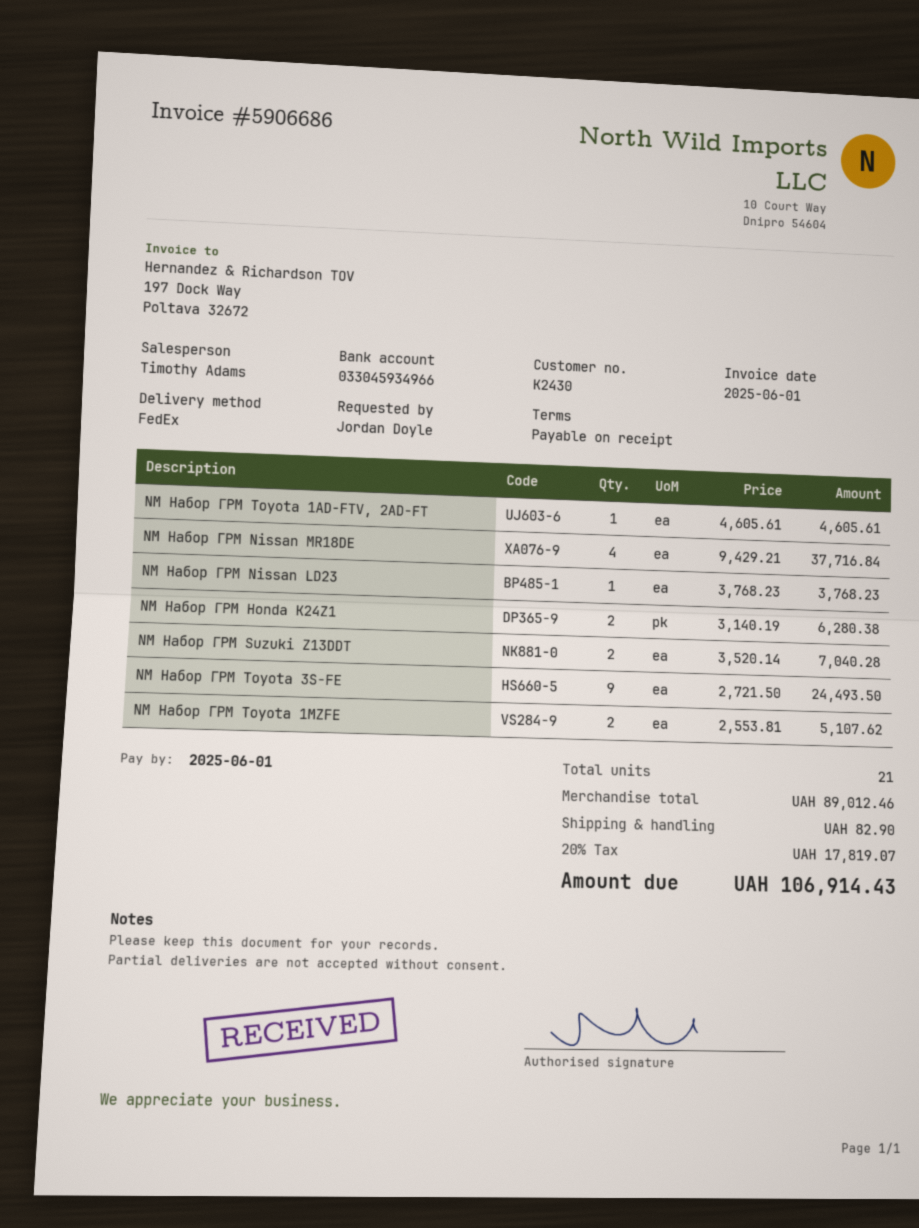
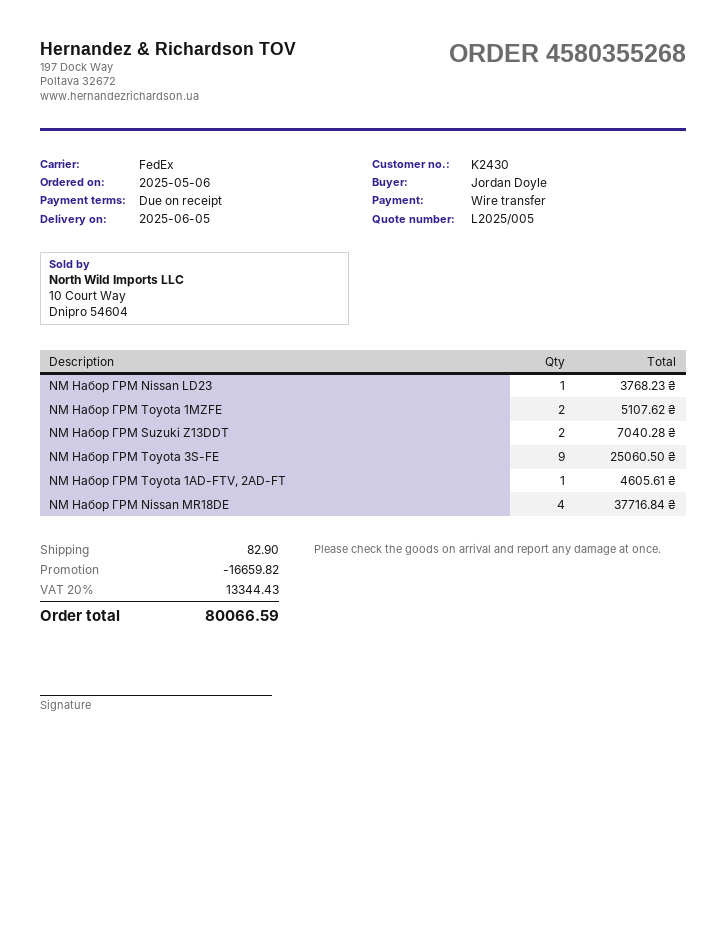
NM Набор ГРМ Honda K24Z1: 2 for 6280.38 -> none
NM Набор ГРМ Toyota 3S-FE: 9 for 24493.50 -> 9 for 25060.50
discount: none -> 16659.82
tax: 20% = 17819.07 -> 20% = 13344.43
total: 106914.43 -> 80066.59

